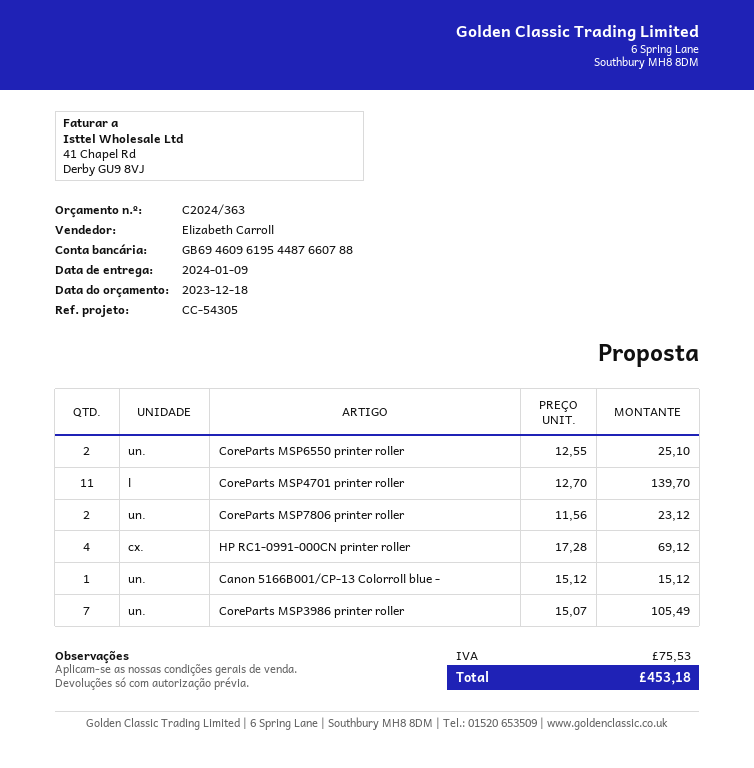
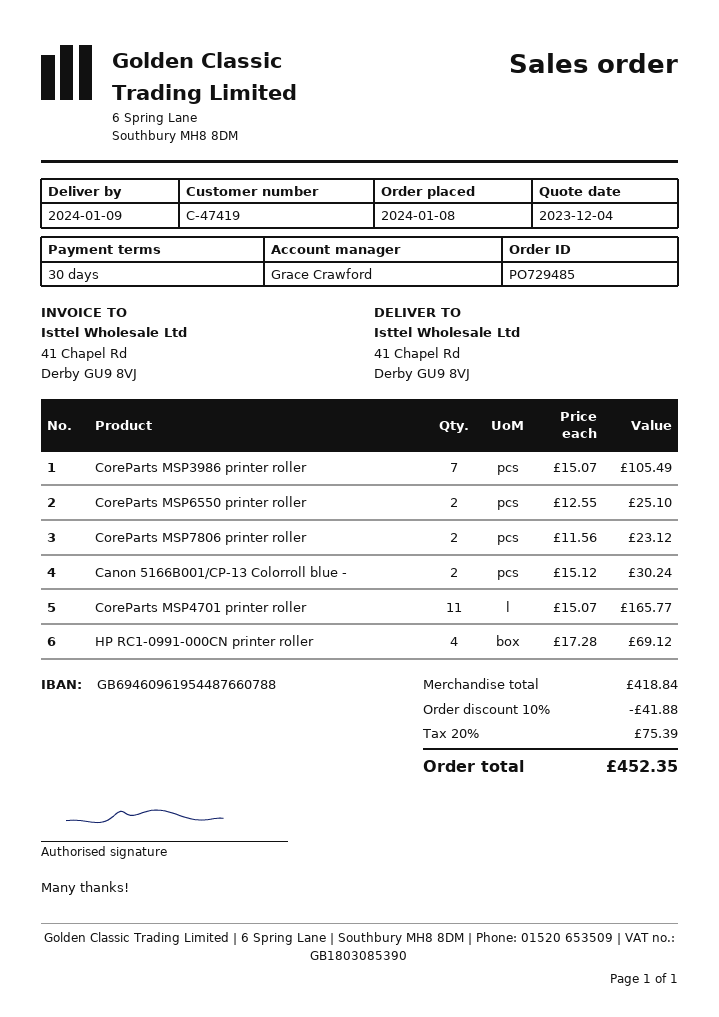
quote date: 2023-12-18 -> 2023-12-04
sales rep: Elizabeth Carroll -> Grace Crawford
CoreParts MSP4701 printer roller: 11 x 12.70 = 139.70 -> 11 x 15.07 = 165.77
Canon 5166B001/CP-13 Colorroll blue -: 1 x 15.12 = 15.12 -> 2 x 15.12 = 30.24
discount: none -> 10% = 41.88
tax: 75.53 -> 75.39
total: 453.18 -> 452.35

